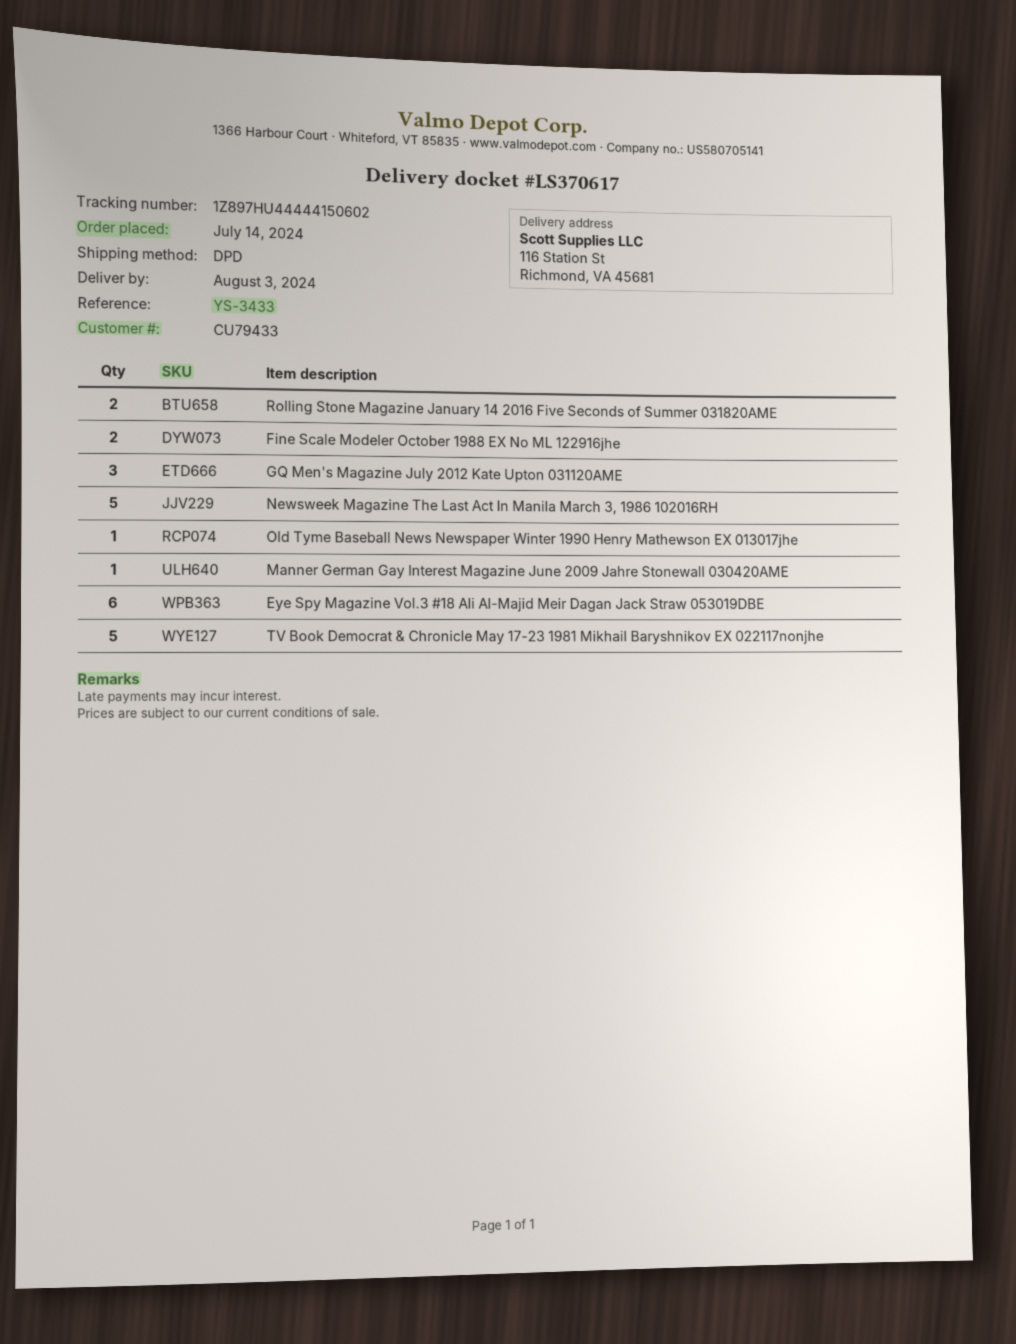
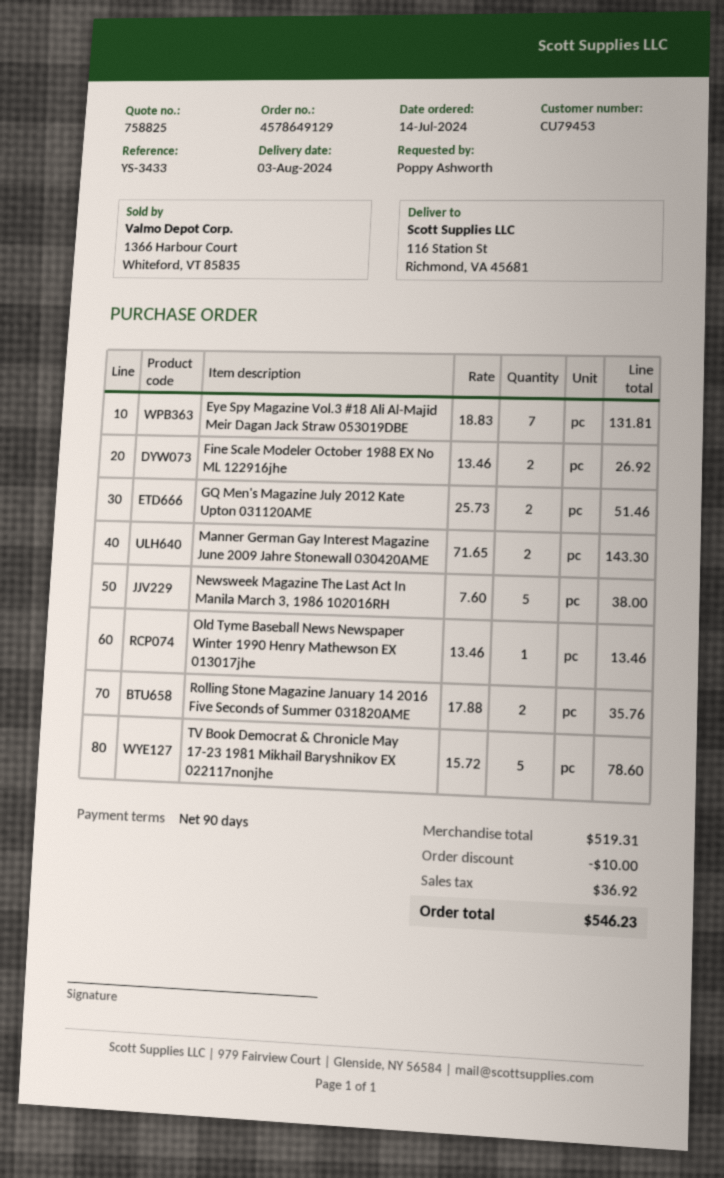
customer number: CU79433 -> CU79453
GQ Men's Magazine July 2012 Kate Upton 031120AME: 3 -> 2
Manner German Gay Interest Magazine June 2009 Jahre Stonewall 030420AME: 1 -> 2
Eye Spy Magazine Vol.3 #18 Ali Al-Majid Meir Dagan Jack Straw 053019DBE: 6 -> 7

